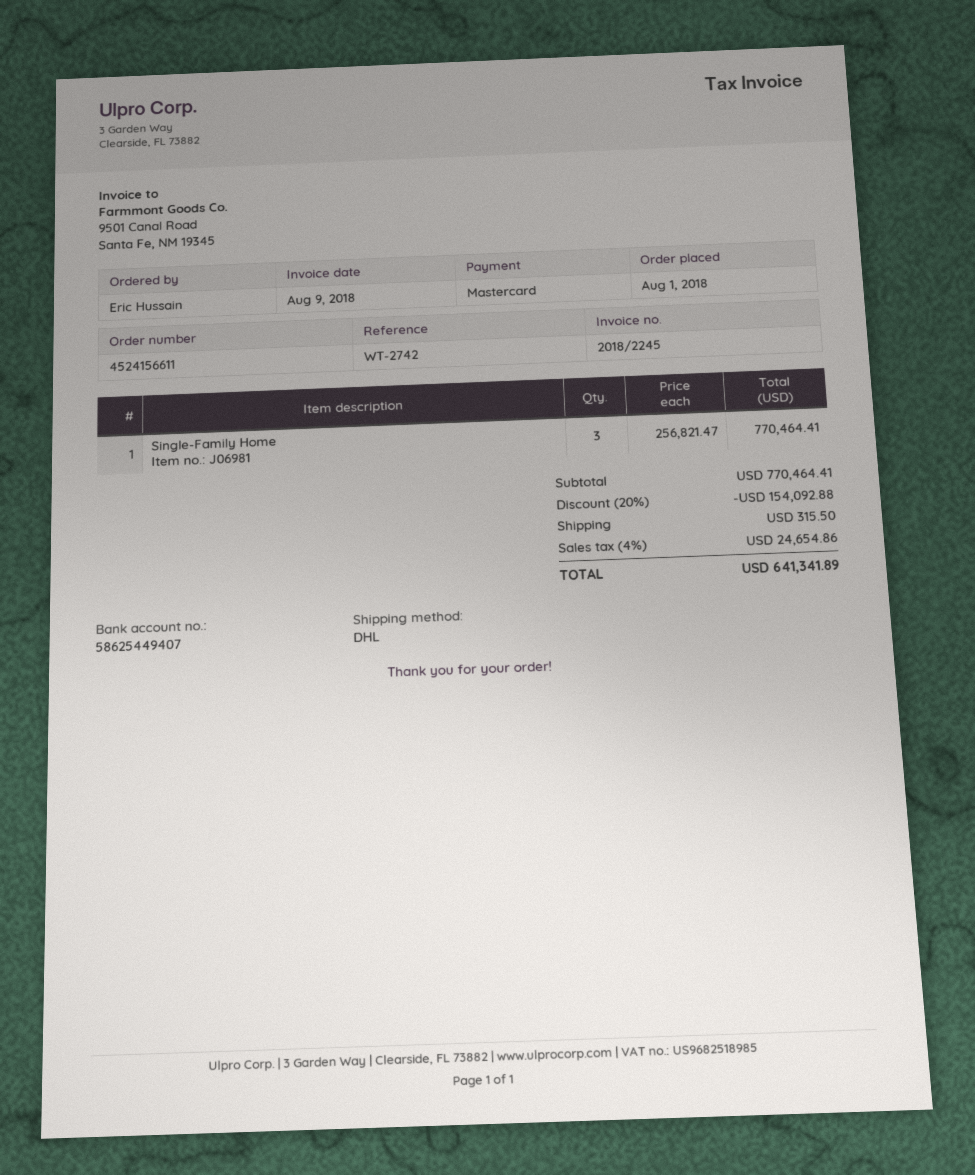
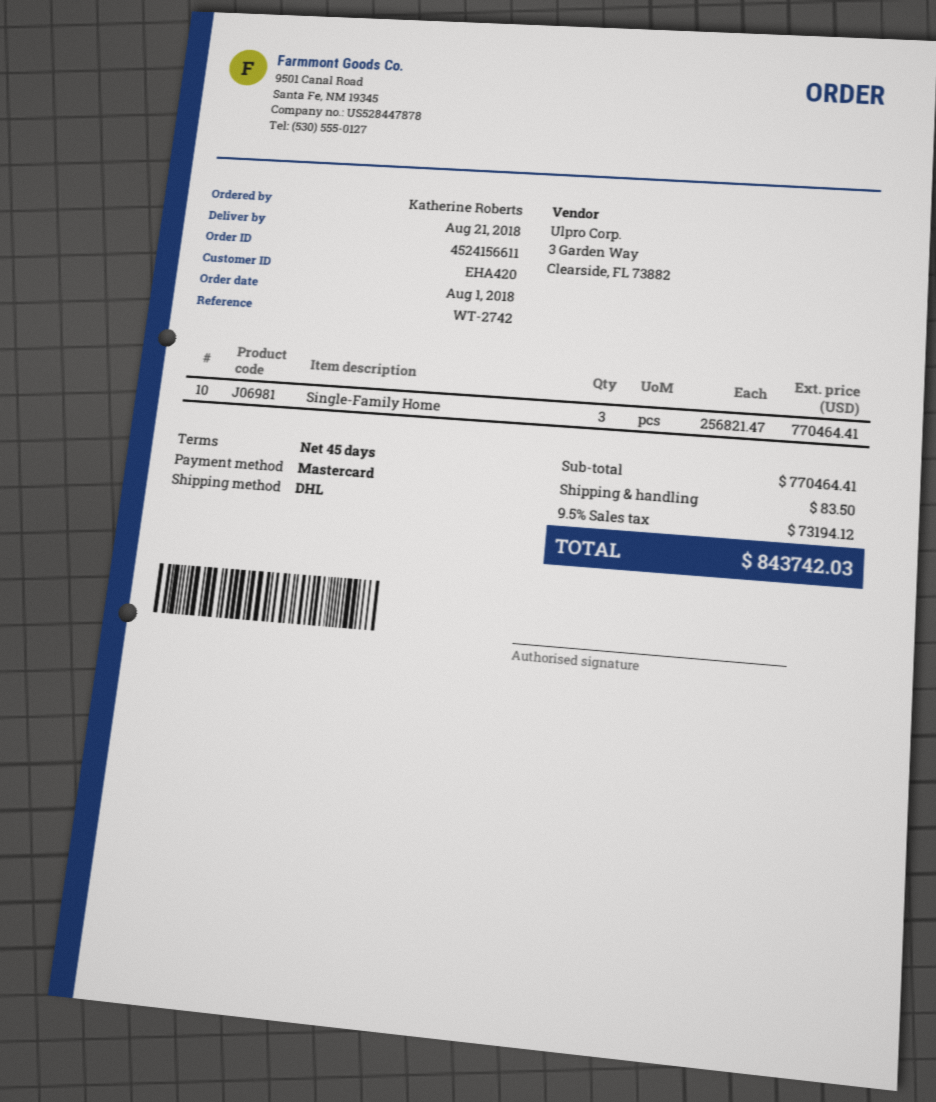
ordered by: Eric Hussain -> Katherine Roberts
discount: 20% = 154092.88 -> none
shipping: 315.50 -> 83.50
tax: 4% = 24654.86 -> 9.5% = 73194.12
total: 641341.89 -> 843742.03

